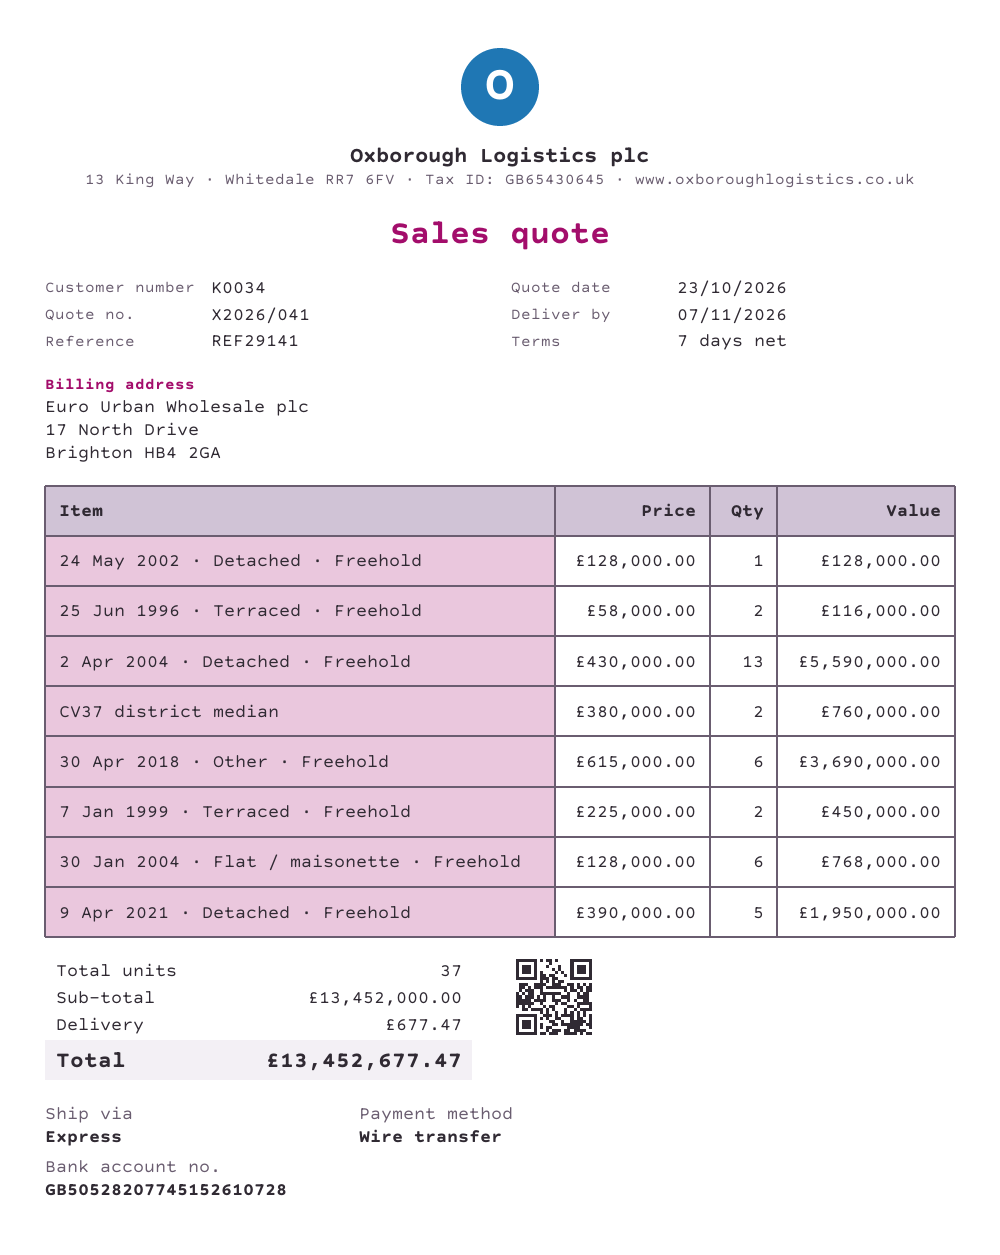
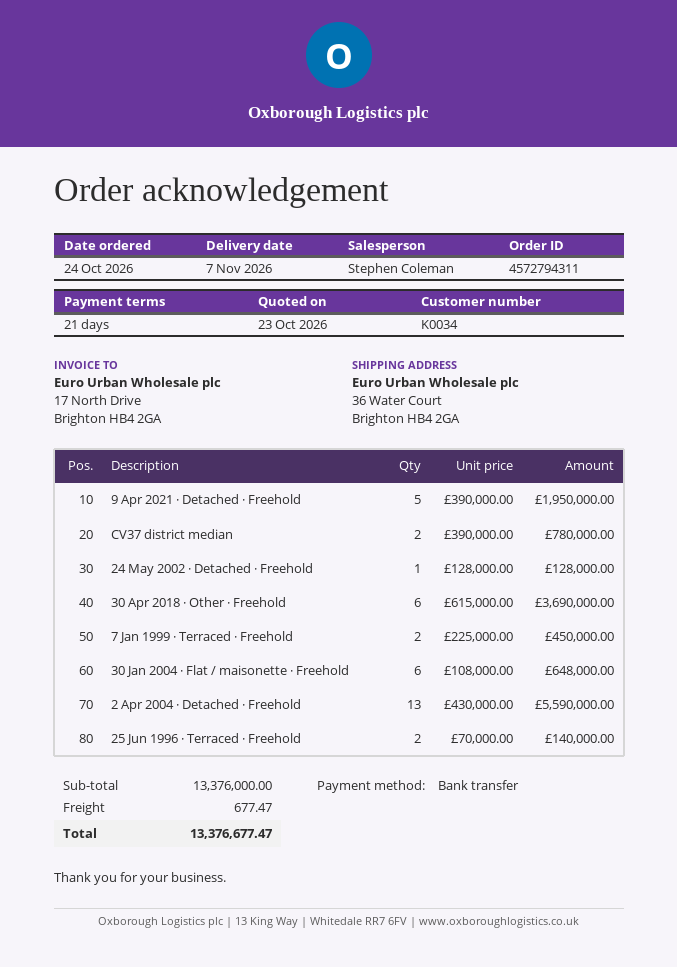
payment terms: 7 days -> 21 days
25 Jun 1996 · Terraced · Freehold: 2 x 58000.00 = 116000.00 -> 2 x 70000.00 = 140000.00
CV37 district median: 2 x 380000.00 = 760000.00 -> 2 x 390000.00 = 780000.00
30 Jan 2004 · Flat / maisonette · Freehold: 6 x 128000.00 = 768000.00 -> 6 x 108000.00 = 648000.00
subtotal: 13452000.00 -> 13376000.00
total: 13452677.47 -> 13376677.47

